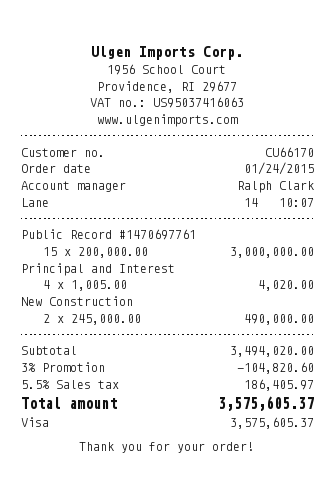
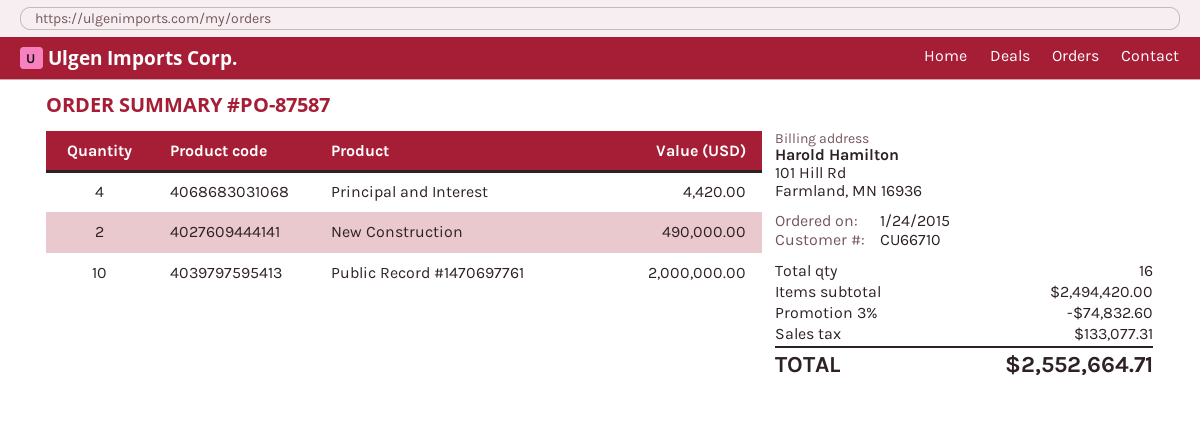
customer number: CU66170 -> CU66710
Public Record #1470697761: 15 for 3000000.00 -> 10 for 2000000.00
Principal and Interest: 4 for 4020.00 -> 4 for 4420.00
subtotal: 3494020.00 -> 2494420.00
discount: 3% = 104820.60 -> 3% = 74832.60
tax: 186405.97 -> 133077.31
total: 3575605.37 -> 2552664.71

